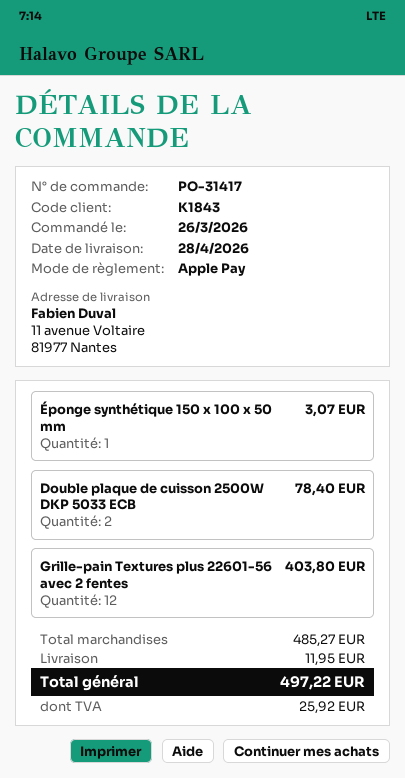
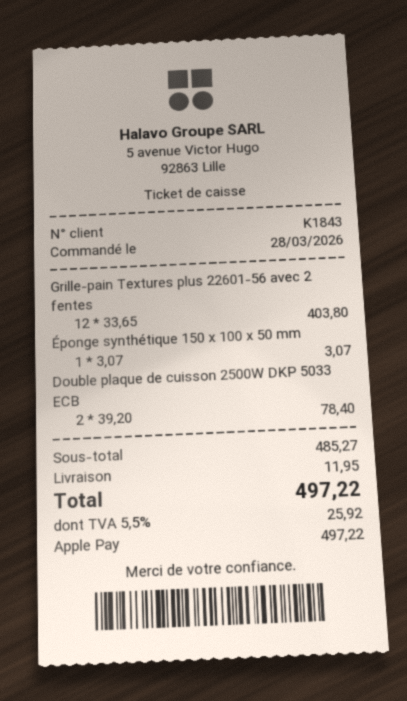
order date: 2026-03-26 -> 2026-03-28

